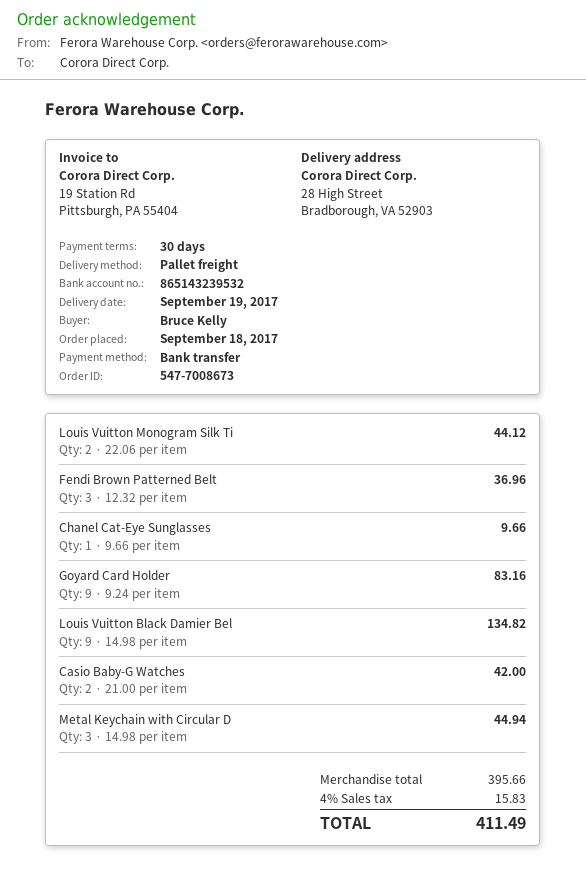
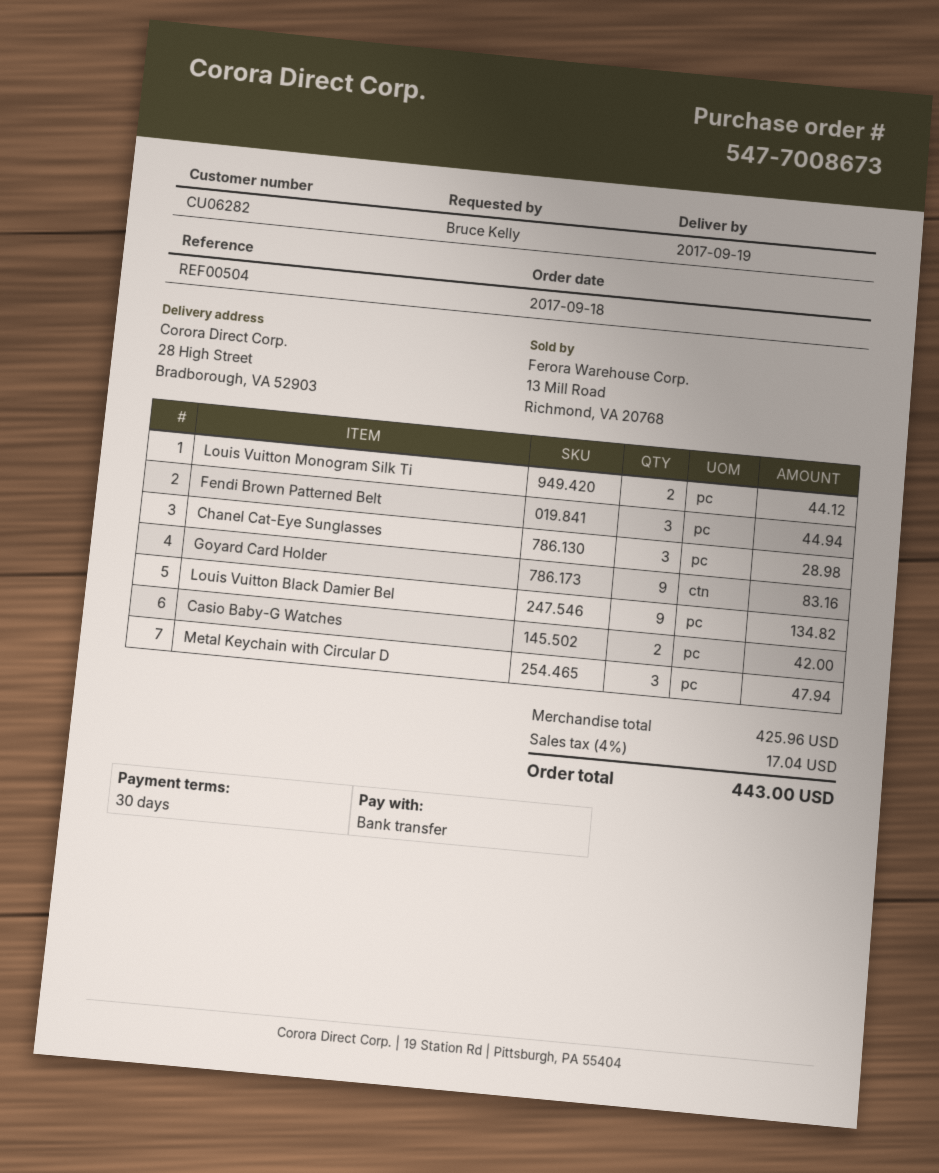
Fendi Brown Patterned Belt: 3 for 36.96 -> 3 for 44.94
Chanel Cat-Eye Sunglasses: 1 for 9.66 -> 3 for 28.98
Metal Keychain with Circular D: 3 for 44.94 -> 3 for 47.94
subtotal: 395.66 -> 425.96
tax: 4% = 15.83 -> 4% = 17.04
total: 411.49 -> 443.00

